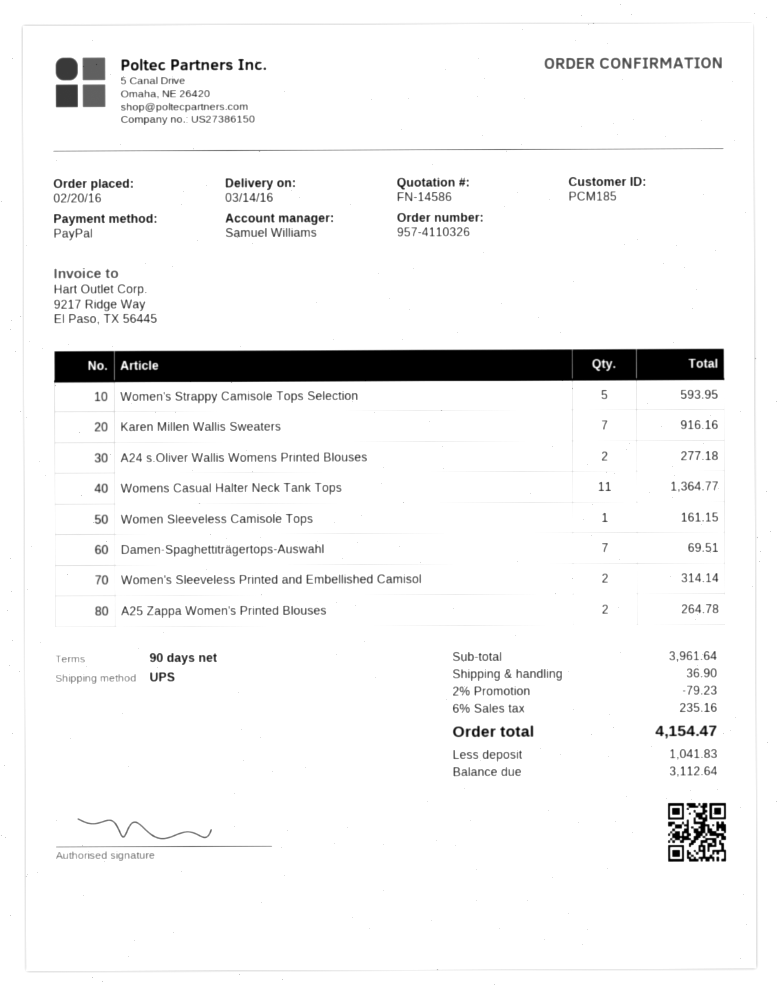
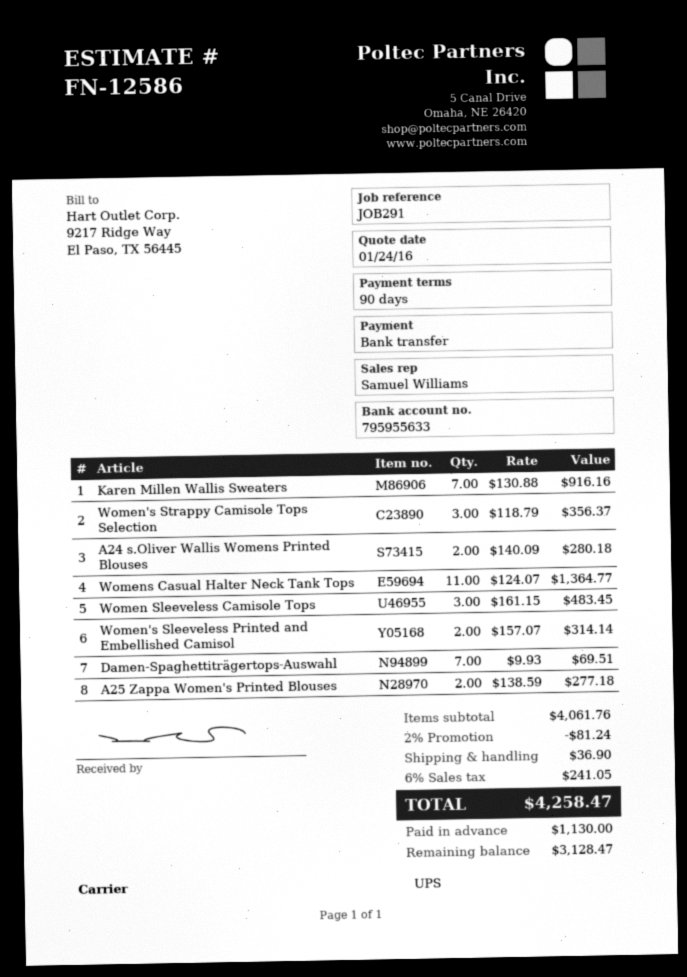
quote number: FN-14586 -> FN-12586
payment method: PayPal -> bank transfer
Women's Strappy Camisole Tops Selection: 5 for 593.95 -> 3 for 356.37
A24 s.Oliver Wallis Womens Printed Blouses: 2 for 277.18 -> 2 for 280.18
Women Sleeveless Camisole Tops: 1 for 161.15 -> 3 for 483.45
A25 Zappa Women's Printed Blouses: 2 for 264.78 -> 2 for 277.18
subtotal: 3961.64 -> 4061.76
discount: 2% = 79.23 -> 2% = 81.24
tax: 6% = 235.16 -> 6% = 241.05
total: 4154.47 -> 4258.47
deposit: 1041.83 -> 1130.00
balance: 3112.64 -> 3128.47

